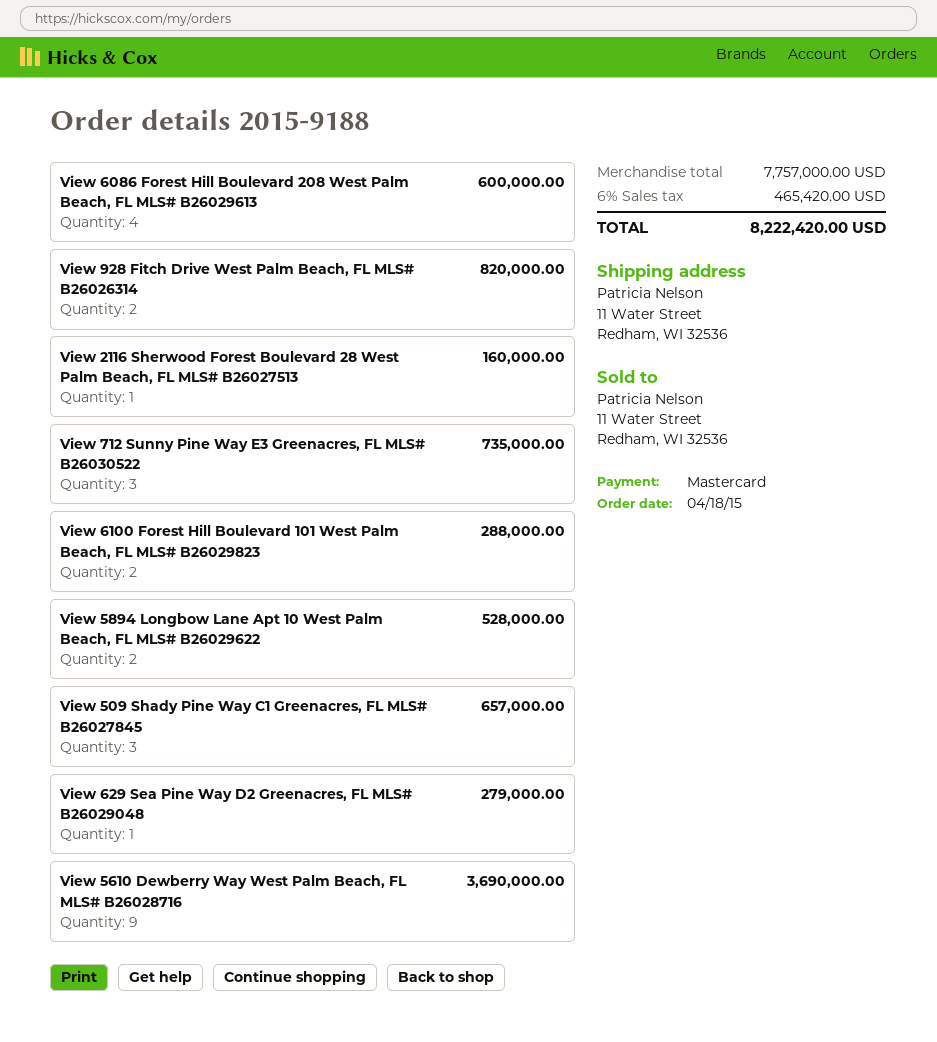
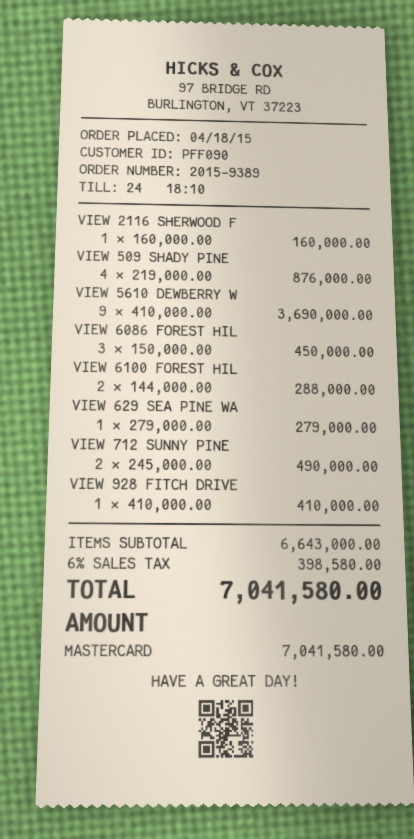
order number: 2015-9188 -> 2015-9389
View 6086 Forest Hill Boulevard 208 West Palm Beach, FL MLS# B26029613: 4 for 600000.00 -> 3 for 450000.00
View 928 Fitch Drive West Palm Beach, FL MLS# B26026314: 2 for 820000.00 -> 1 for 410000.00
View 712 Sunny Pine Way E3 Greenacres, FL MLS# B26030522: 3 for 735000.00 -> 2 for 490000.00
View 5894 Longbow Lane Apt 10 West Palm Beach, FL MLS# B26029622: 2 for 528000.00 -> none
View 509 Shady Pine Way C1 Greenacres, FL MLS# B26027845: 3 for 657000.00 -> 4 for 876000.00
subtotal: 7757000.00 -> 6643000.00
tax: 6% = 465420.00 -> 6% = 398580.00
total: 8222420.00 -> 7041580.00

